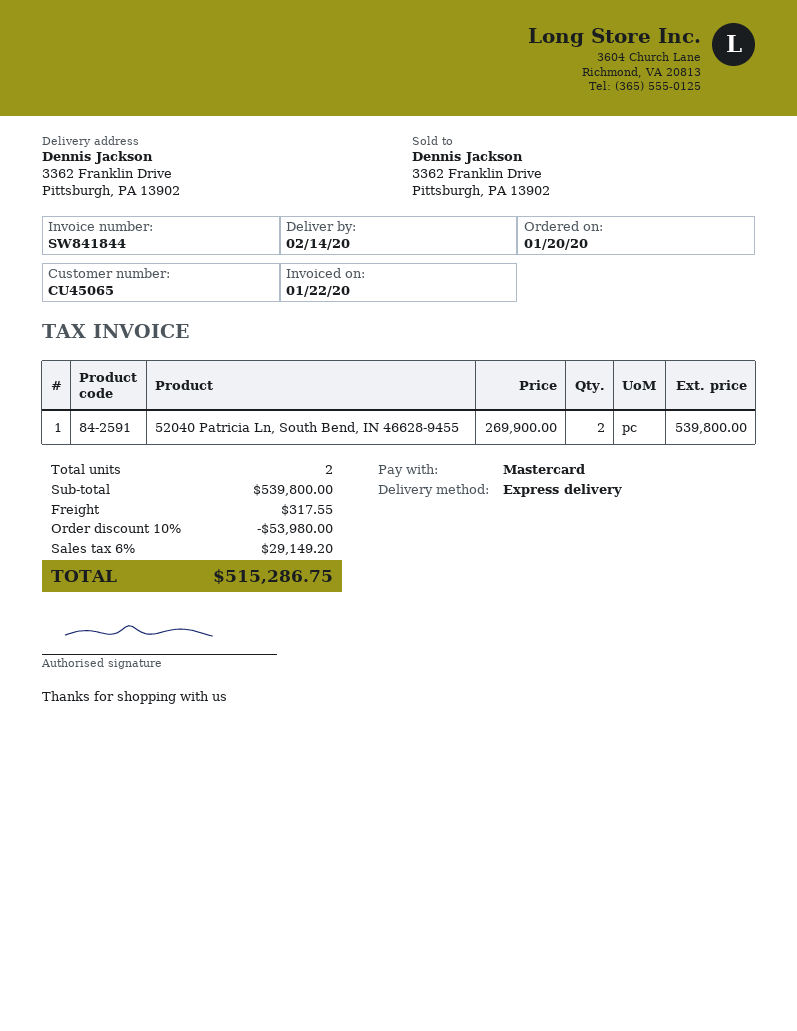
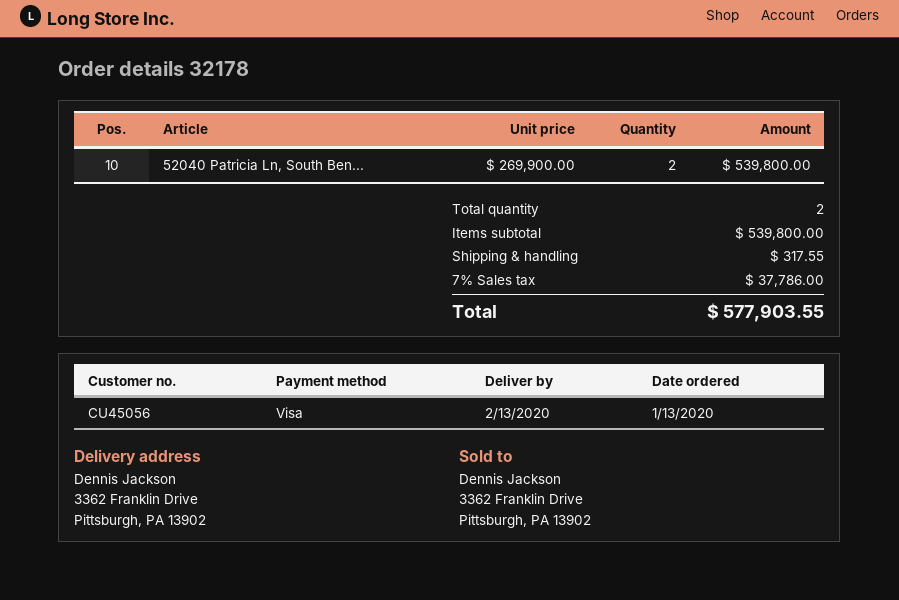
order date: 2020-01-20 -> 2020-01-13
delivery date: 2020-02-14 -> 2020-02-13
customer number: CU45065 -> CU45056
payment method: Mastercard -> Visa
discount: 10% = 53980.00 -> none
tax: 6% = 29149.20 -> 7% = 37786.00
total: 515286.75 -> 577903.55

